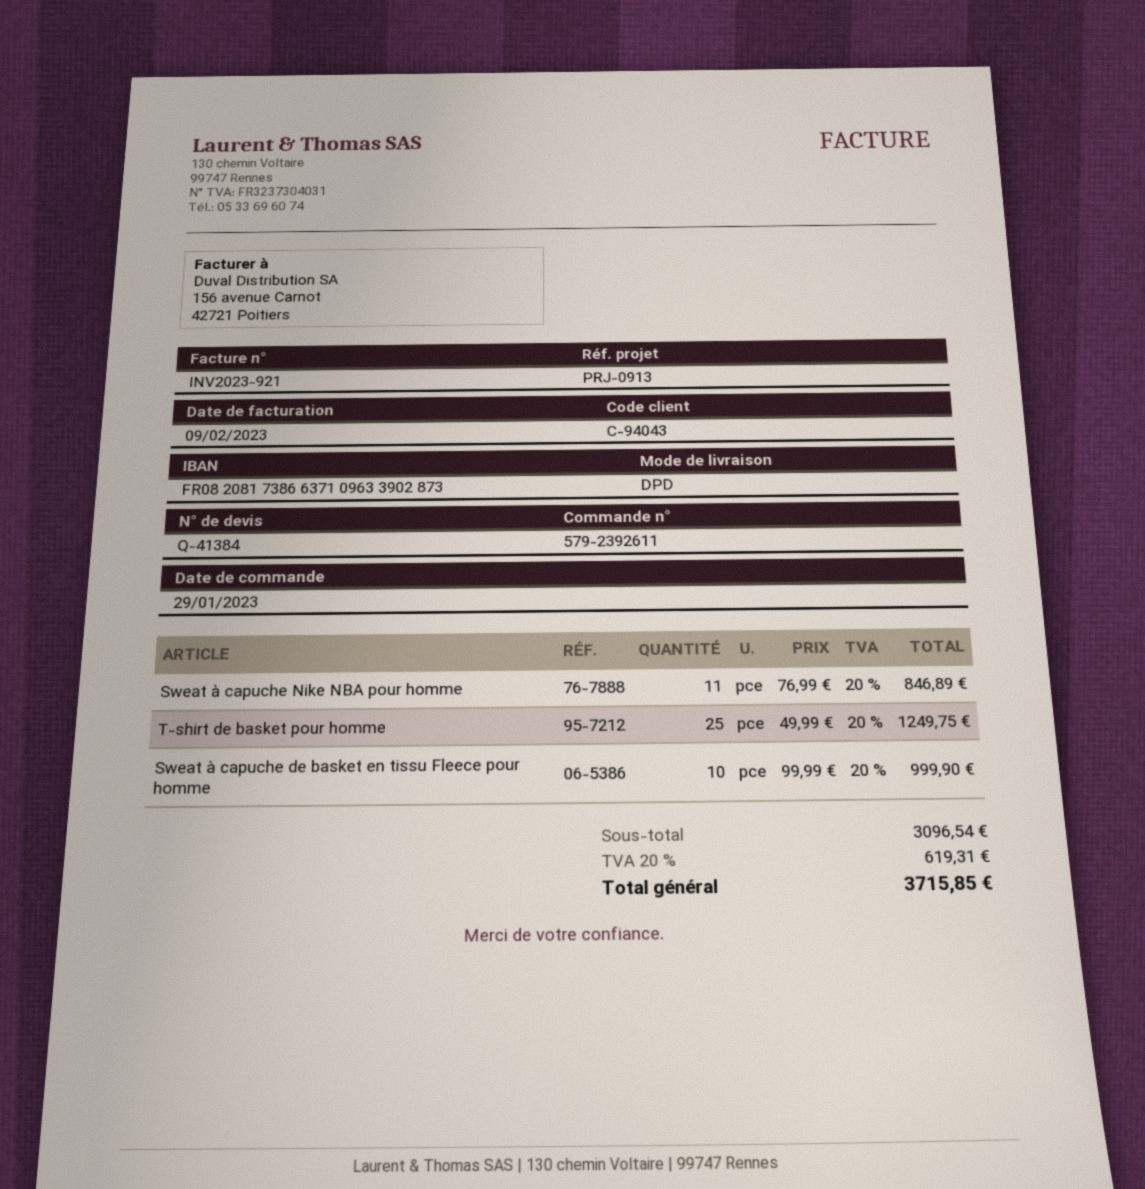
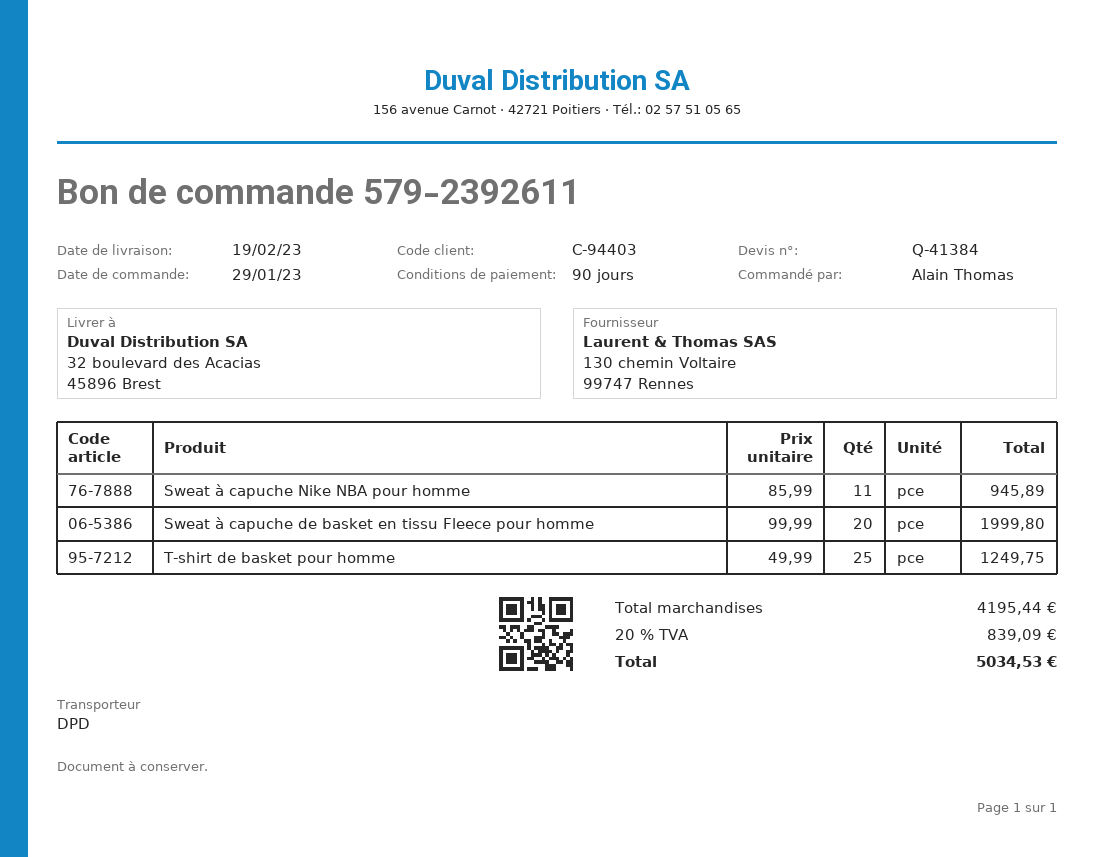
customer number: C-94043 -> C-94403
Sweat à capuche Nike NBA pour homme: 11 x 76.99 = 846.89 -> 11 x 85.99 = 945.89
Sweat à capuche de basket en tissu Fleece pour homme: 10 x 99.99 = 999.90 -> 20 x 99.99 = 1999.80
subtotal: 3096.54 -> 4195.44
tax: 20% = 619.31 -> 20% = 839.09
total: 3715.85 -> 5034.53

